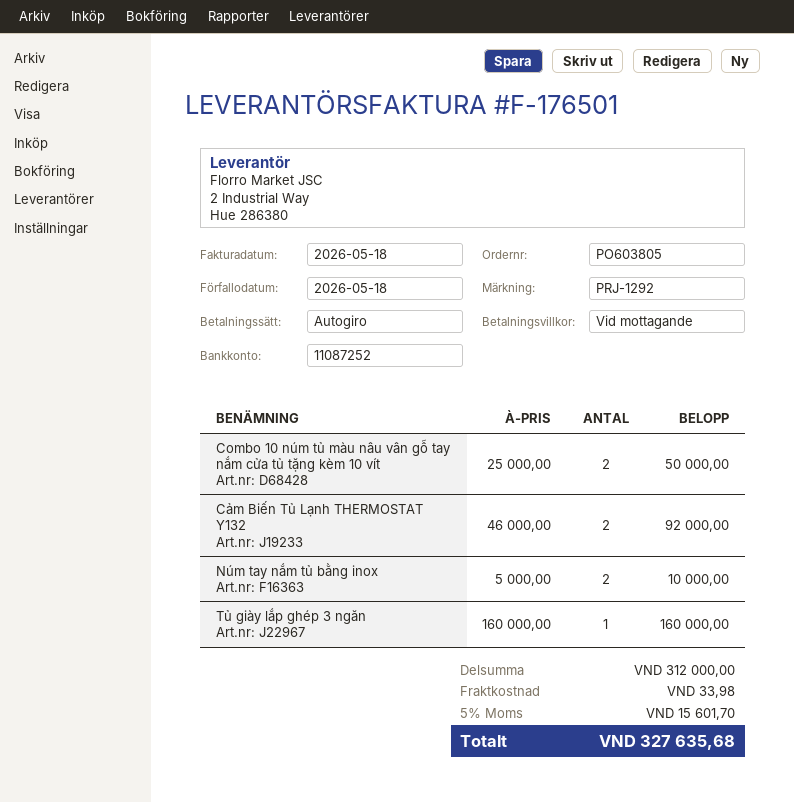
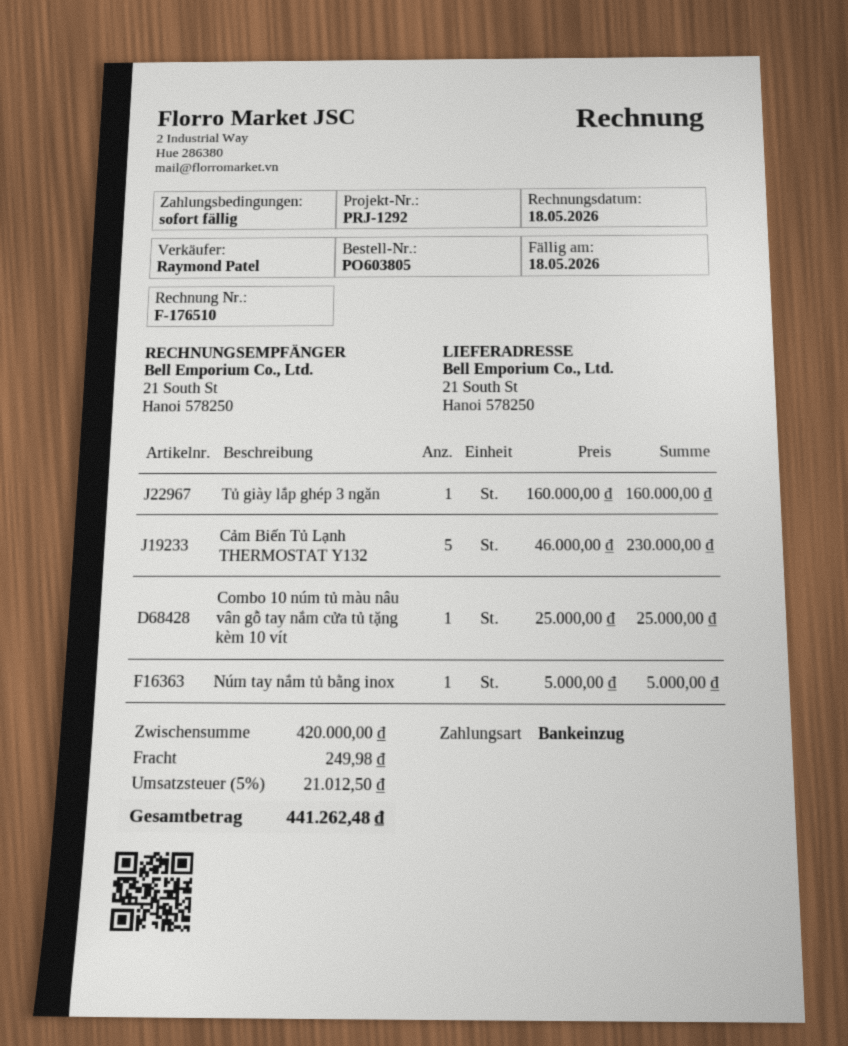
invoice number: F-176501 -> F-176510
Combo 10 núm tủ màu nâu vân gỗ tay nắm cửa tủ tặng kèm 10 vít: 2 x 25000.00 = 50000.00 -> 1 x 25000.00 = 25000.00
Cảm Biến Tủ Lạnh THERMOSTAT Y132: 2 x 46000.00 = 92000.00 -> 5 x 46000.00 = 230000.00
Núm tay nắm tủ bằng inox: 2 x 5000.00 = 10000.00 -> 1 x 5000.00 = 5000.00
subtotal: 312000.00 -> 420000.00
shipping: 33.98 -> 249.98
tax: 5% = 15601.70 -> 5% = 21012.50
total: 327635.68 -> 441262.48

